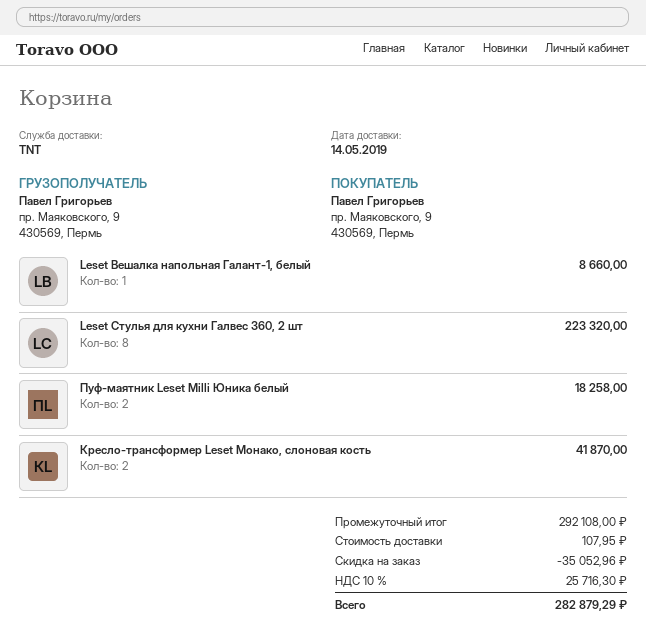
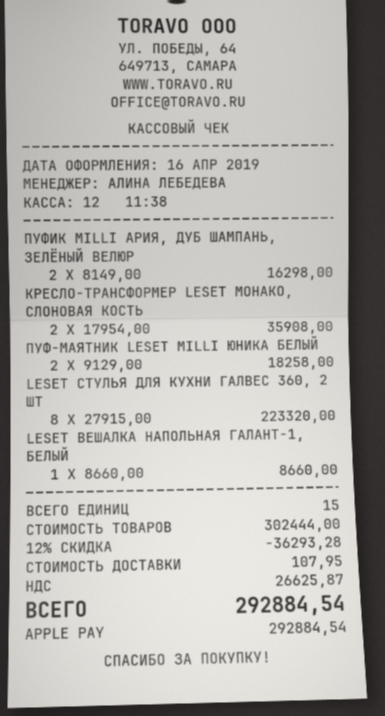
Кресло-трансформер Leset Монако, слоновая кость: 2 for 41870.00 -> 2 for 35908.00
ПУФИК MILLI АРИЯ, ДУБ ШАМПАНЬ, ЗЕЛЁНЫЙ ВЕЛЮР: none -> 2 for 16298.00
subtotal: 292108.00 -> 302444.00
discount: 35052.96 -> 36293.28
tax: 25716.30 -> 26625.87
total: 282879.29 -> 292884.54

